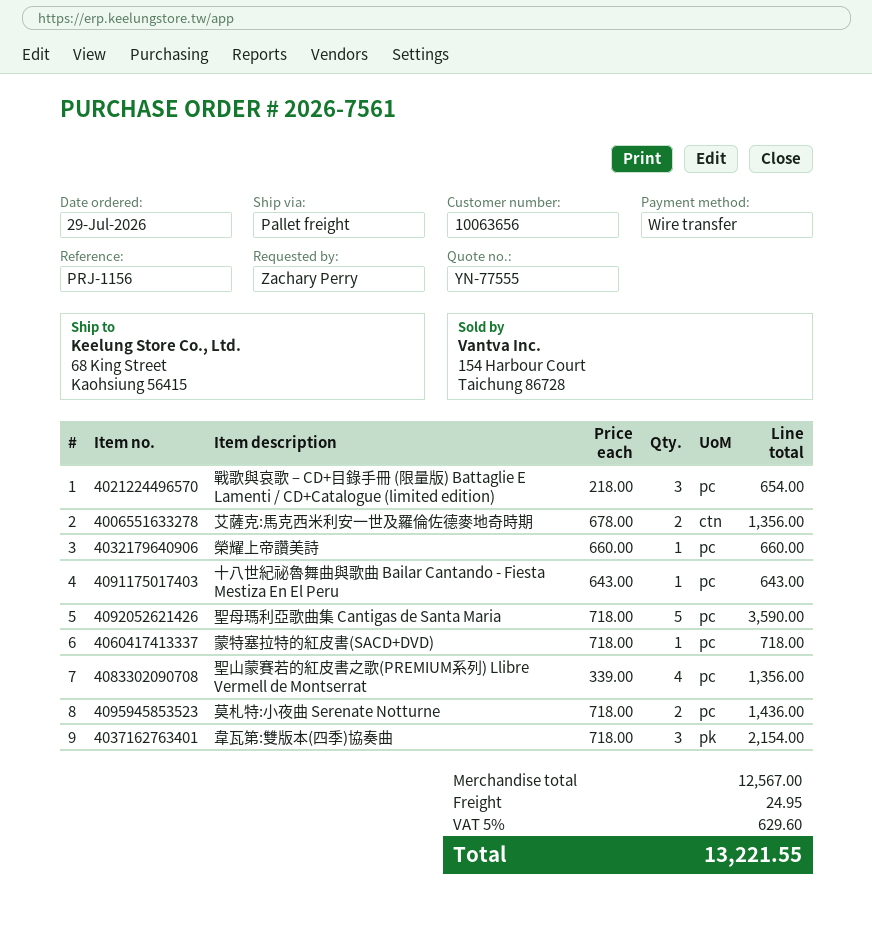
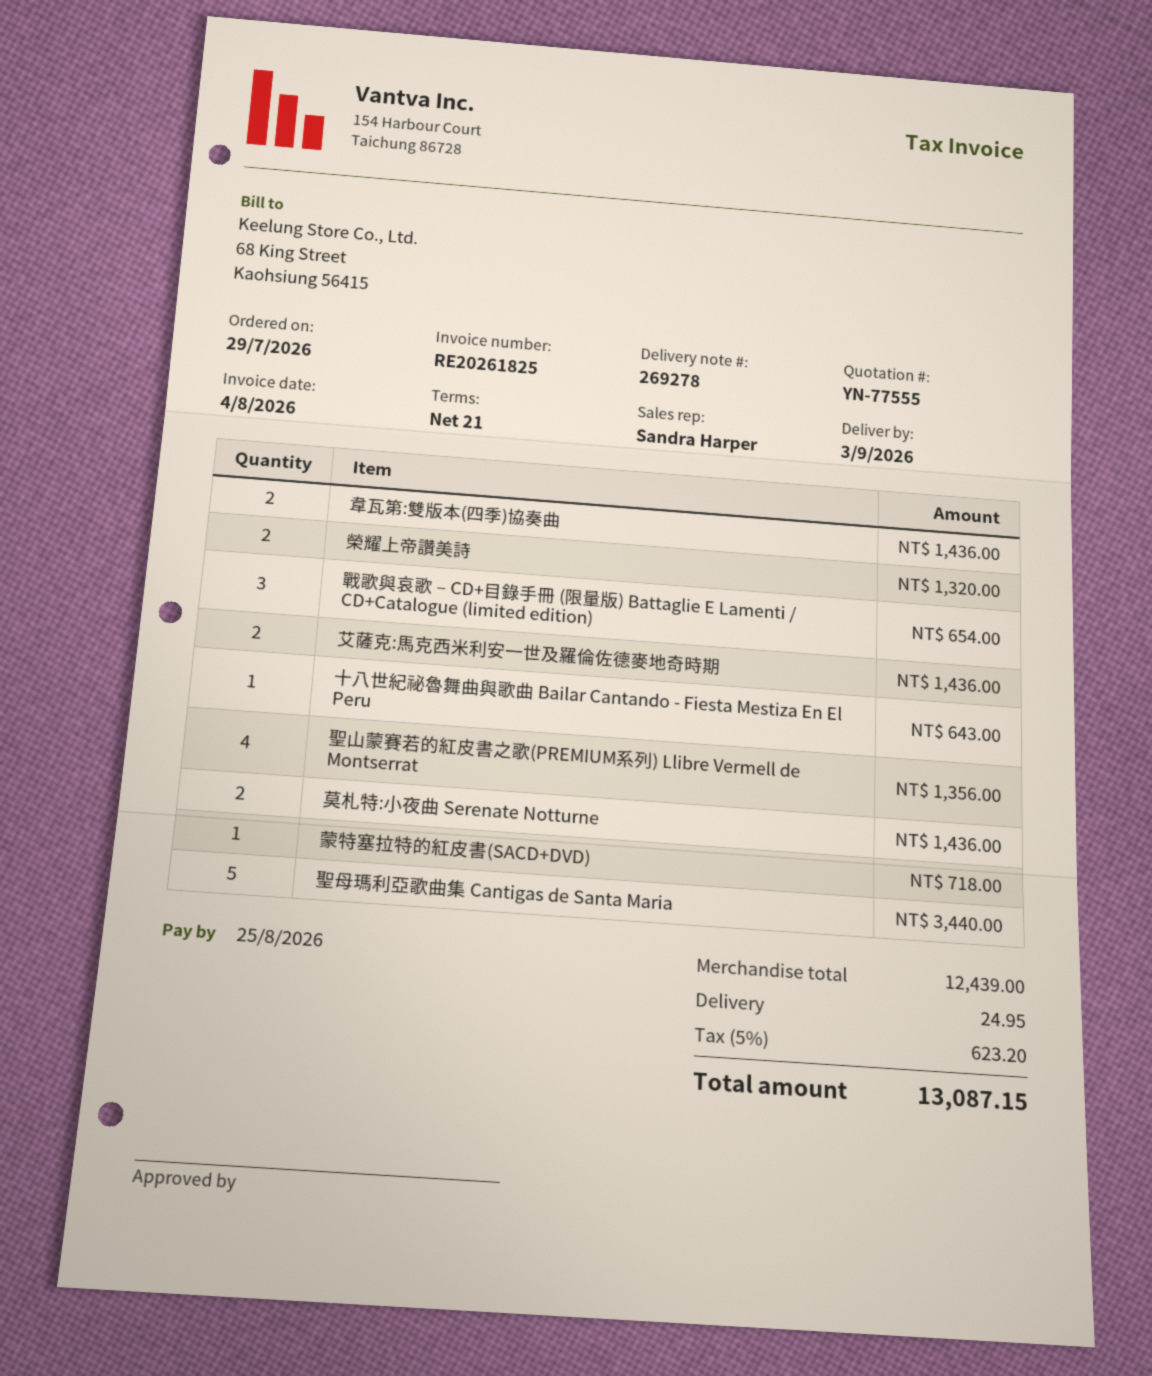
艾薩克:馬克西米利安一世及羅倫佐德麥地奇時期: 2 for 1356.00 -> 2 for 1436.00
榮耀上帝讚美詩: 1 for 660.00 -> 2 for 1320.00
聖母瑪利亞歌曲集 Cantigas de Santa Maria: 5 for 3590.00 -> 5 for 3440.00
韋瓦第:雙版本(四季)協奏曲: 3 for 2154.00 -> 2 for 1436.00
subtotal: 12567.00 -> 12439.00
tax: 5% = 629.60 -> 5% = 623.20
total: 13221.55 -> 13087.15

